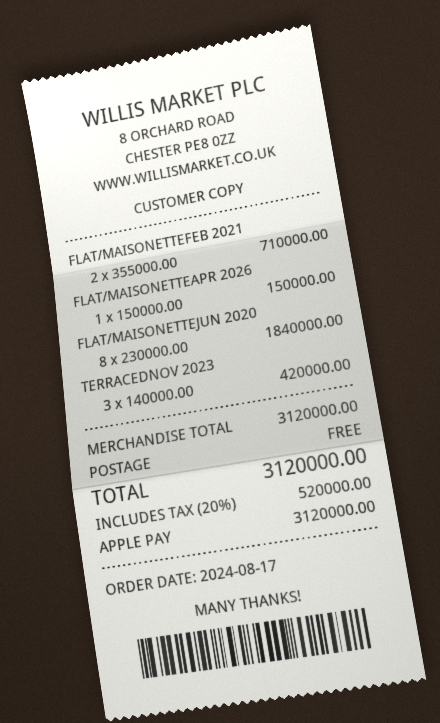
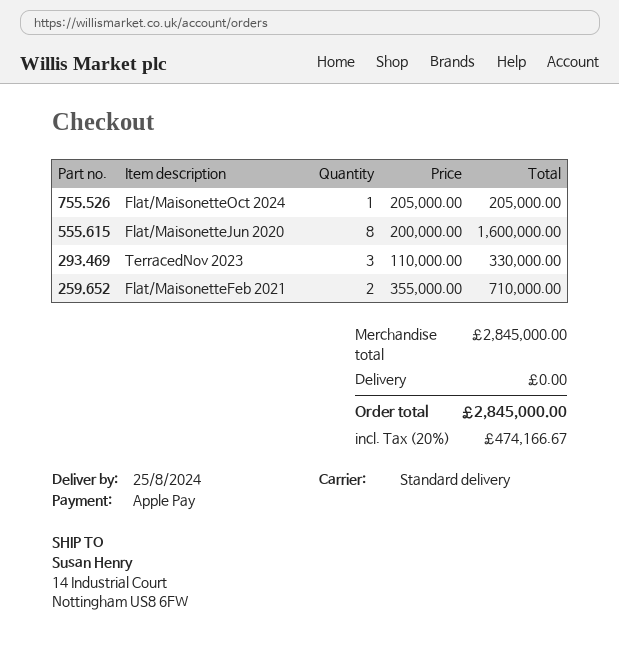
FLAT/MAISONETTEAPR 2026: 1 x 150000.00 = 150000.00 -> none
FLAT/MAISONETTEJUN 2020: 8 x 230000.00 = 1840000.00 -> 8 x 200000.00 = 1600000.00
TERRACEDNOV 2023: 3 x 140000.00 = 420000.00 -> 3 x 110000.00 = 330000.00
Flat/MaisonetteOct 2024: none -> 1 x 205000.00 = 205000.00
subtotal: 3120000.00 -> 2845000.00
tax: 20% = 520000.00 -> 20% = 474166.67
total: 3120000.00 -> 2845000.00

